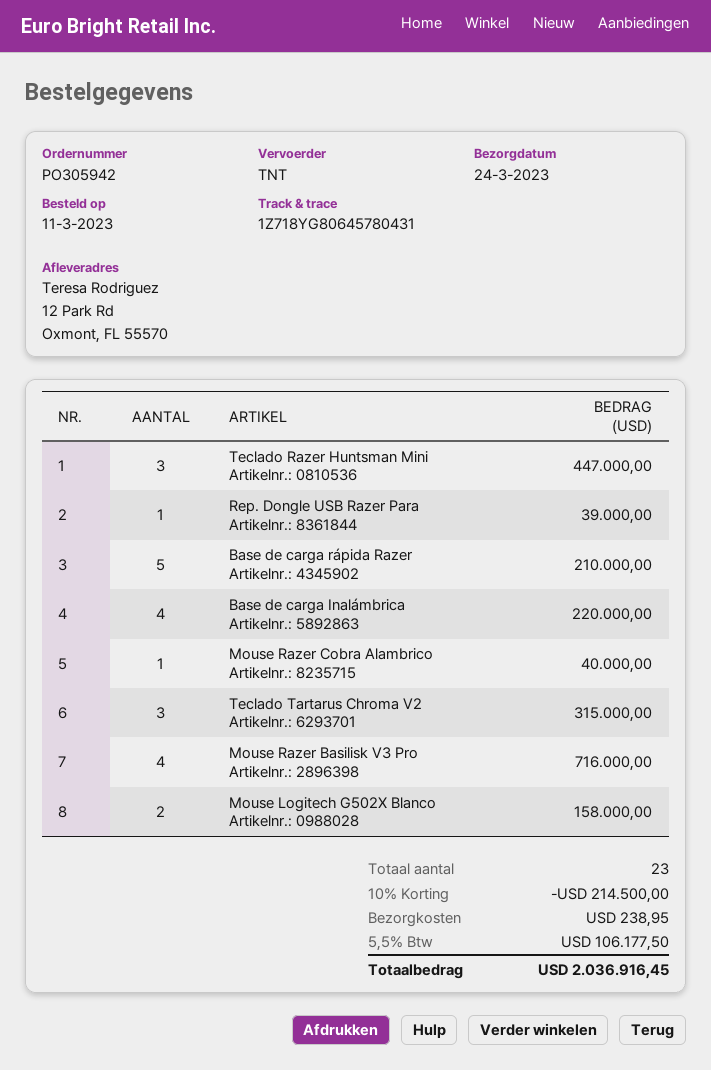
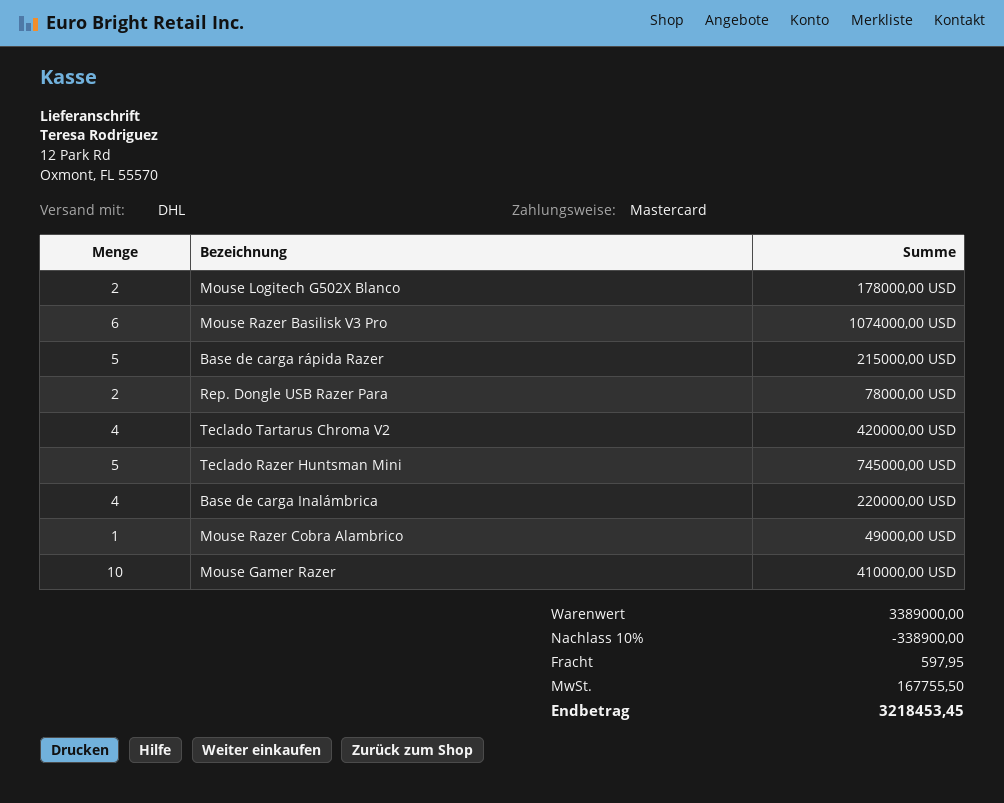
shipping method: TNT -> DHL
Teclado Razer Huntsman Mini: 3 for 447000.00 -> 5 for 745000.00
Rep. Dongle USB Razer Para: 1 for 39000.00 -> 2 for 78000.00
Base de carga rápida Razer: 5 for 210000.00 -> 5 for 215000.00
Mouse Razer Cobra Alambrico: 1 for 40000.00 -> 1 for 49000.00
Teclado Tartarus Chroma V2: 3 for 315000.00 -> 4 for 420000.00
Mouse Razer Basilisk V3 Pro: 4 for 716000.00 -> 6 for 1074000.00
Mouse Logitech G502X Blanco: 2 for 158000.00 -> 2 for 178000.00
Mouse Gamer Razer: none -> 10 for 410000.00
discount: 10% = 214500.00 -> 10% = 338900.00
shipping: 238.95 -> 597.95
tax: 106177.50 -> 167755.50
total: 2036916.45 -> 3218453.45

